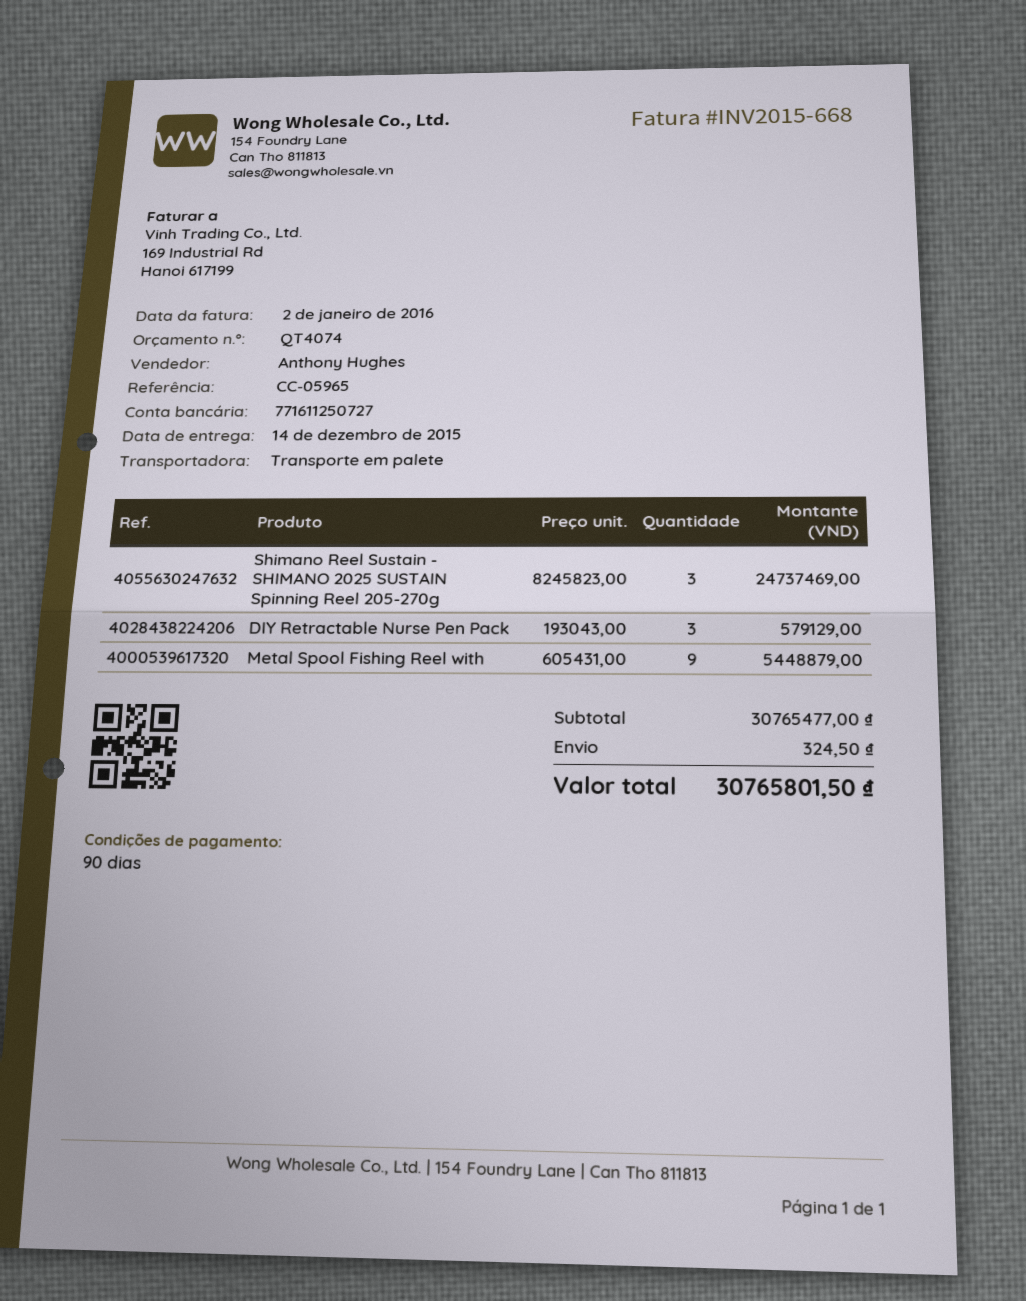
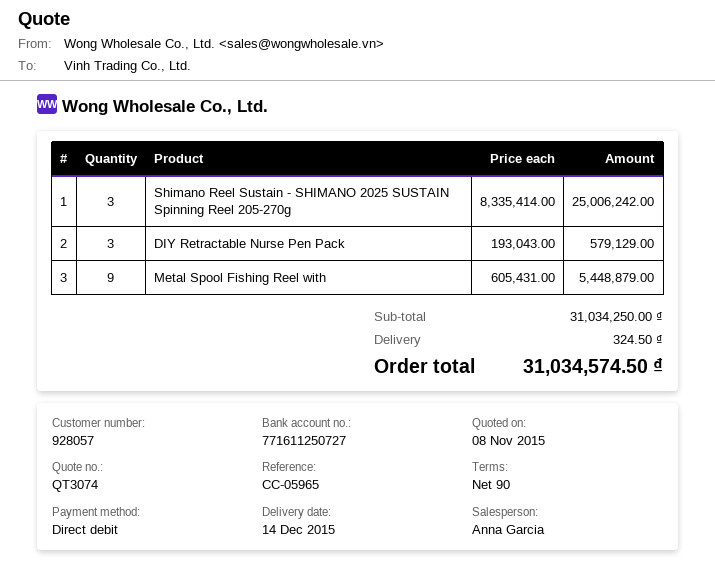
quote number: QT4074 -> QT3074
sales rep: Anthony Hughes -> Anna Garcia
Shimano Reel Sustain - SHIMANO 2025 SUSTAIN Spinning Reel 205-270g: 3 x 8245823.00 = 24737469.00 -> 3 x 8335414.00 = 25006242.00
subtotal: 30765477.00 -> 31034250.00
total: 30765801.50 -> 31034574.50

